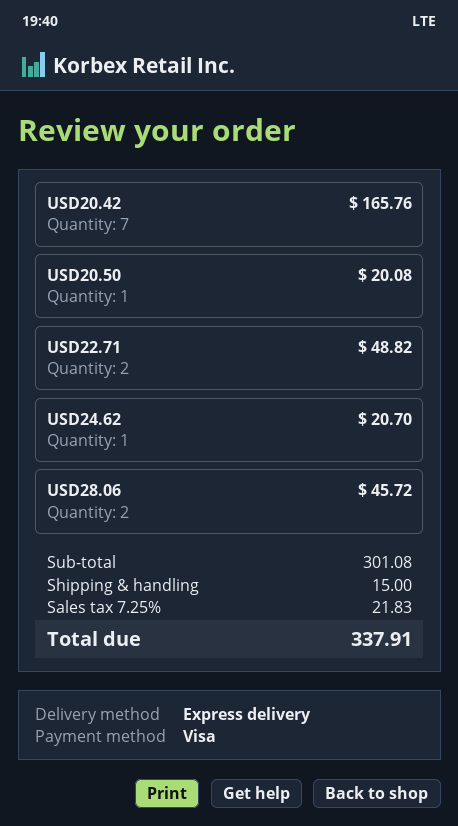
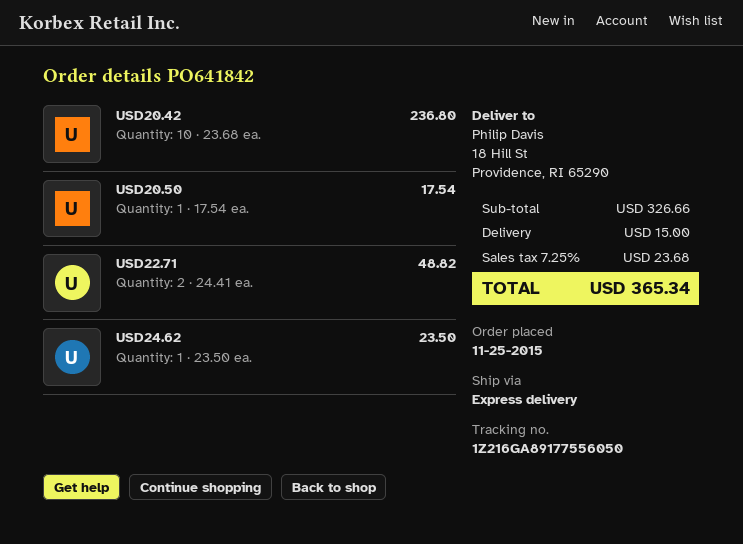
USD20.42: 7 for 165.76 -> 10 for 236.80
USD20.50: 1 for 20.08 -> 1 for 17.54
USD24.62: 1 for 20.70 -> 1 for 23.50
USD28.06: 2 for 45.72 -> none
subtotal: 301.08 -> 326.66
tax: 7.25% = 21.83 -> 7.25% = 23.68
total: 337.91 -> 365.34

